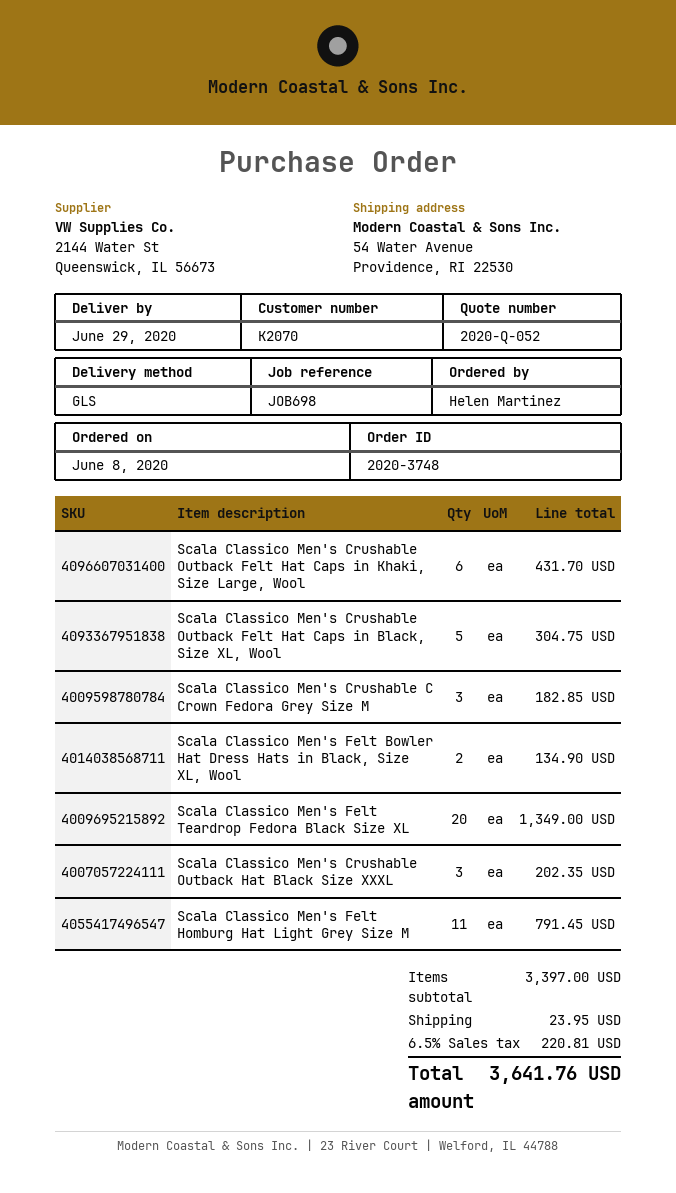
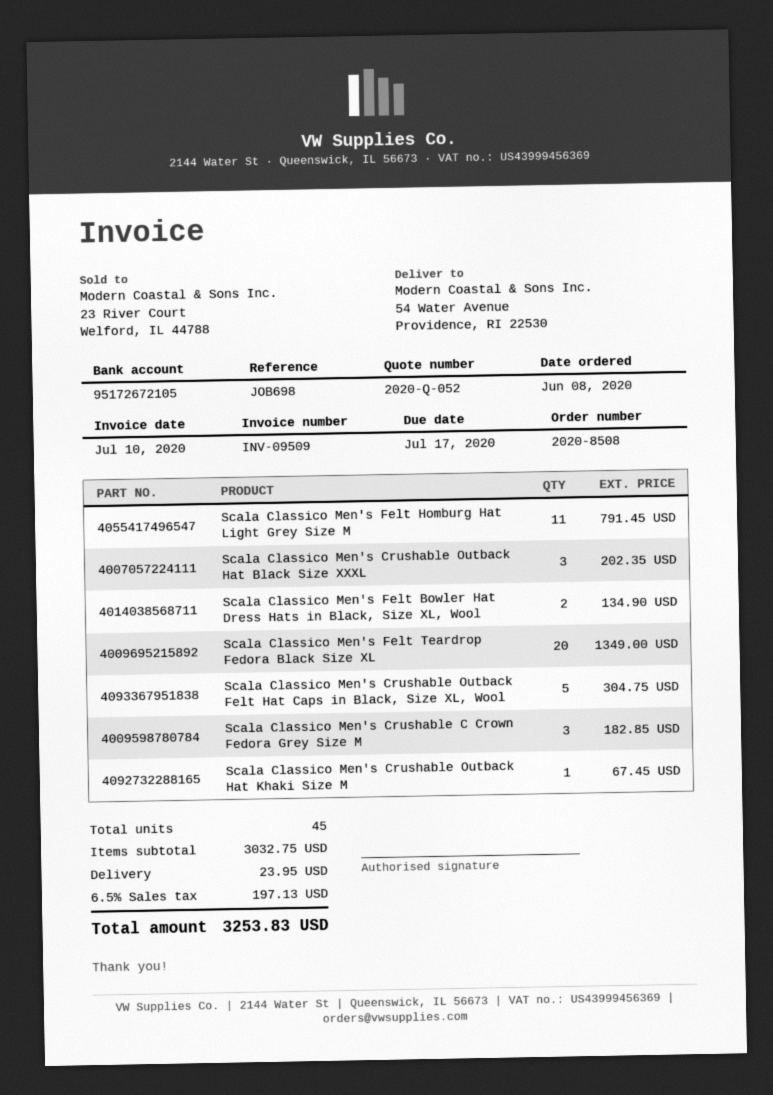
order number: 2020-3748 -> 2020-8508
Scala Classico Men's Crushable Outback Felt Hat Caps in Khaki, Size Large, Wool: 6 for 431.70 -> none
Scala Classico Men's Crushable Outback Hat Khaki Size M: none -> 1 for 67.45
subtotal: 3397.00 -> 3032.75
tax: 6.5% = 220.81 -> 6.5% = 197.13
total: 3641.76 -> 3253.83

